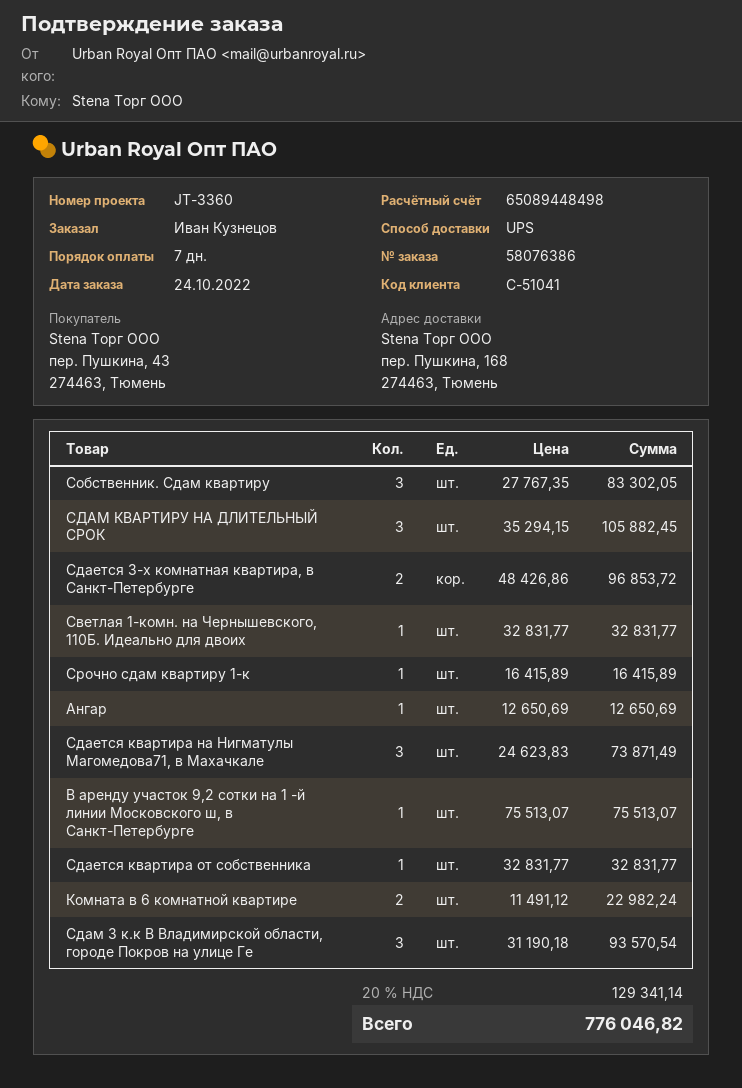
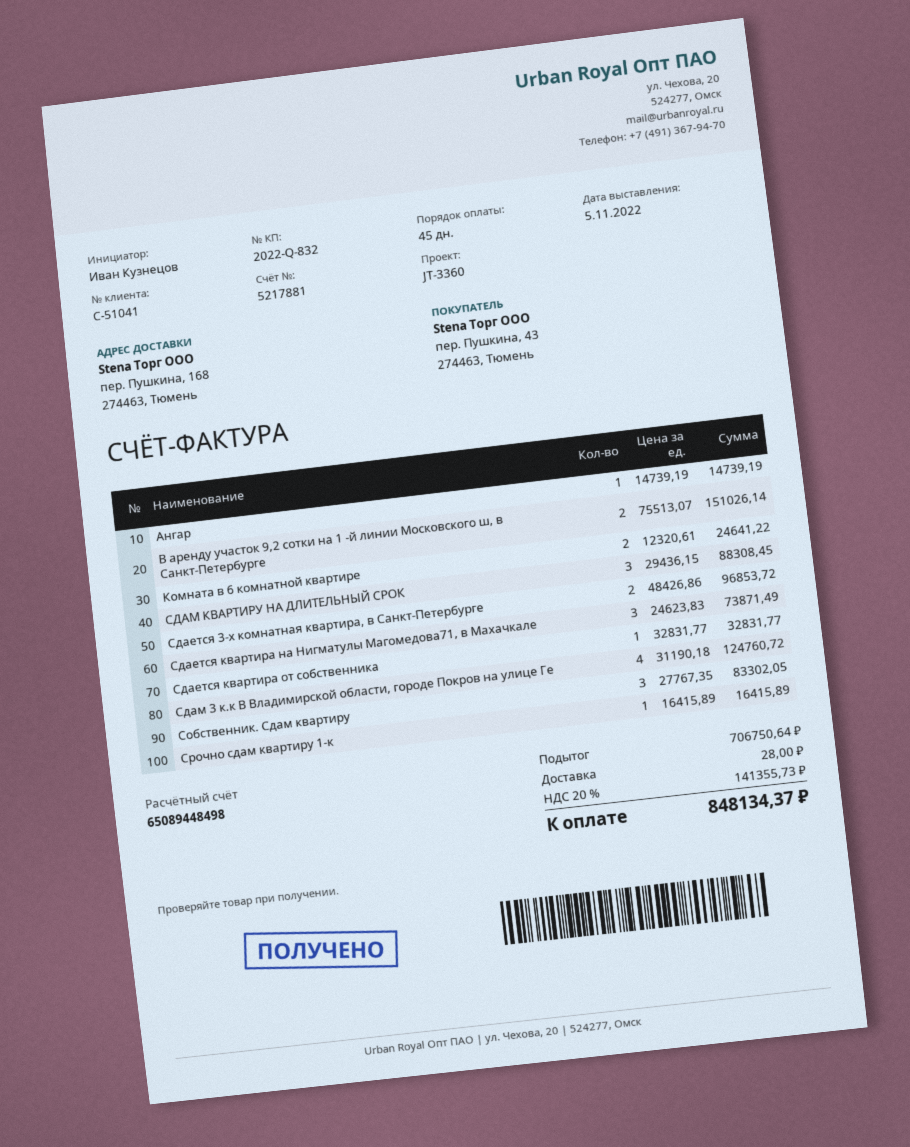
payment terms: 7 days -> 45 days
СДАМ КВАРТИРУ НА ДЛИТЕЛЬНЫЙ СРОК: 3 x 35294.15 = 105882.45 -> 3 x 29436.15 = 88308.45
Светлая 1-комн. на Чернышевского, 110Б. Идеально для двоих: 1 x 32831.77 = 32831.77 -> none
Ангар: 1 x 12650.69 = 12650.69 -> 1 x 14739.19 = 14739.19
В аренду участок 9,2 сотки на 1 -й линии Московского ш, в Санкт-Петербурге: 1 x 75513.07 = 75513.07 -> 2 x 75513.07 = 151026.14
Комната в 6 комнатной квартире: 2 x 11491.12 = 22982.24 -> 2 x 12320.61 = 24641.22
Сдам 3 к.к В Владимирской области, городе Покров на улице Ге: 3 x 31190.18 = 93570.54 -> 4 x 31190.18 = 124760.72
shipping: none -> 28.00
tax: 20% = 129341.14 -> 20% = 141355.73
total: 776046.82 -> 848134.37

